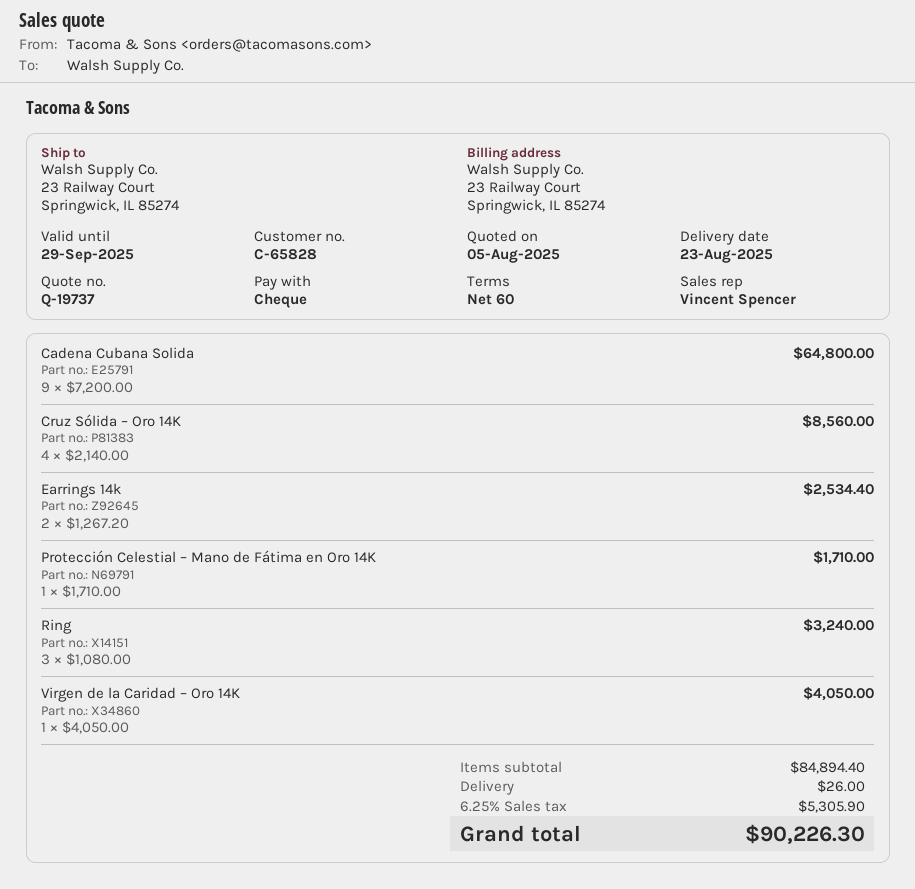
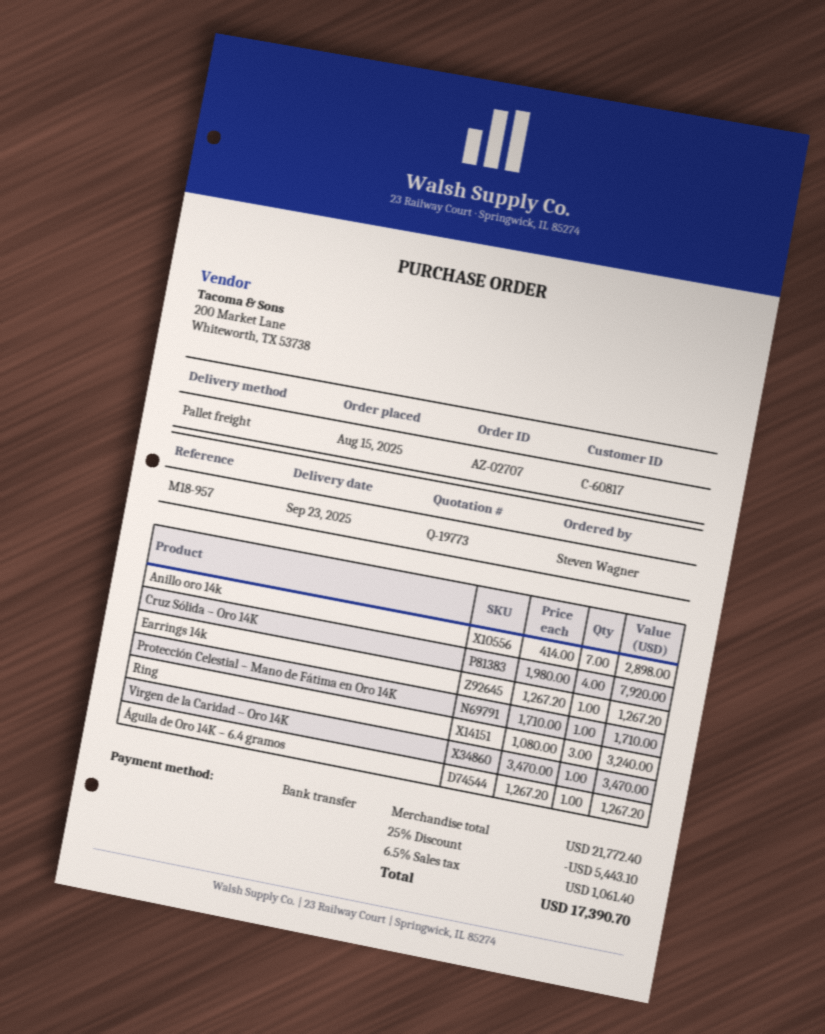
quote number: Q-19737 -> Q-19773
delivery date: 2025-08-23 -> 2025-09-23
customer number: C-65828 -> C-60817
payment method: cheque -> bank transfer
Cadena Cubana Solida: 9 x 7200.00 = 64800.00 -> none
Cruz Sólida – Oro 14K: 4 x 2140.00 = 8560.00 -> 4 x 1980.00 = 7920.00
Earrings 14k: 2 x 1267.20 = 2534.40 -> 1 x 1267.20 = 1267.20
Virgen de la Caridad – Oro 14K: 1 x 4050.00 = 4050.00 -> 1 x 3470.00 = 3470.00
Anillo oro 14k: none -> 7 x 414.00 = 2898.00
Águila de Oro 14K – 6.4 gramos: none -> 1 x 1267.20 = 1267.20
subtotal: 84894.40 -> 21772.40
discount: none -> 25% = 5443.10
shipping: 26.00 -> none
tax: 6.25% = 5305.90 -> 6.5% = 1061.40
total: 90226.30 -> 17390.70

